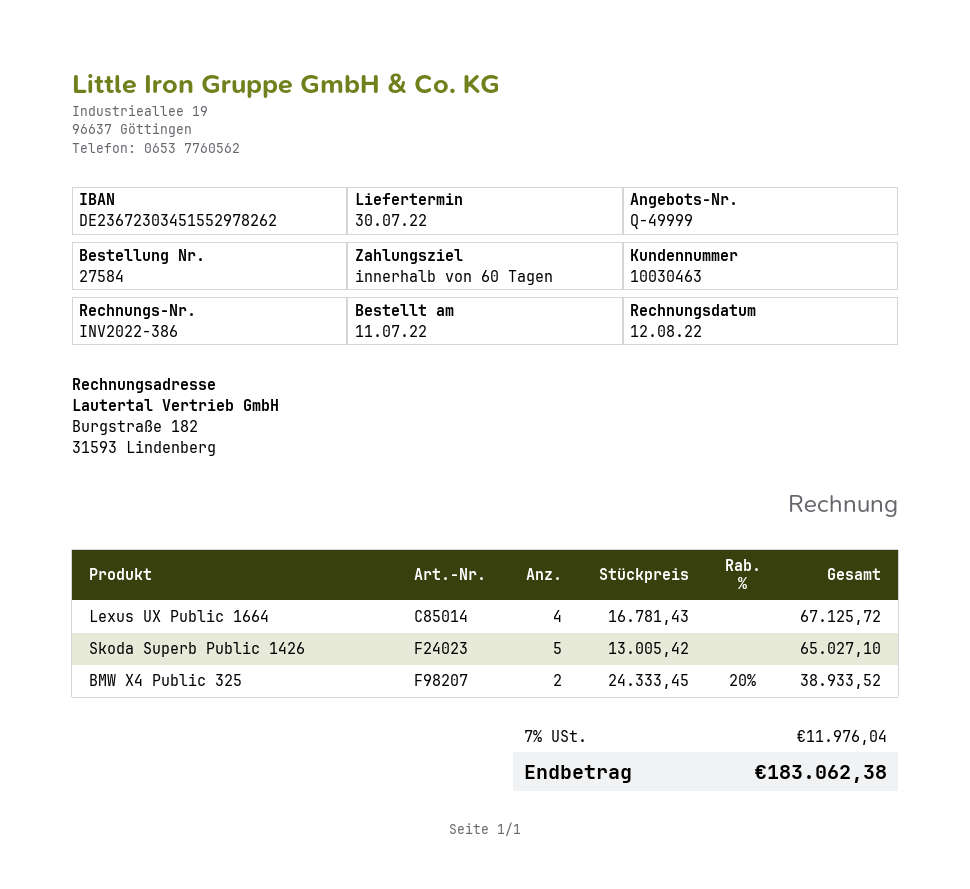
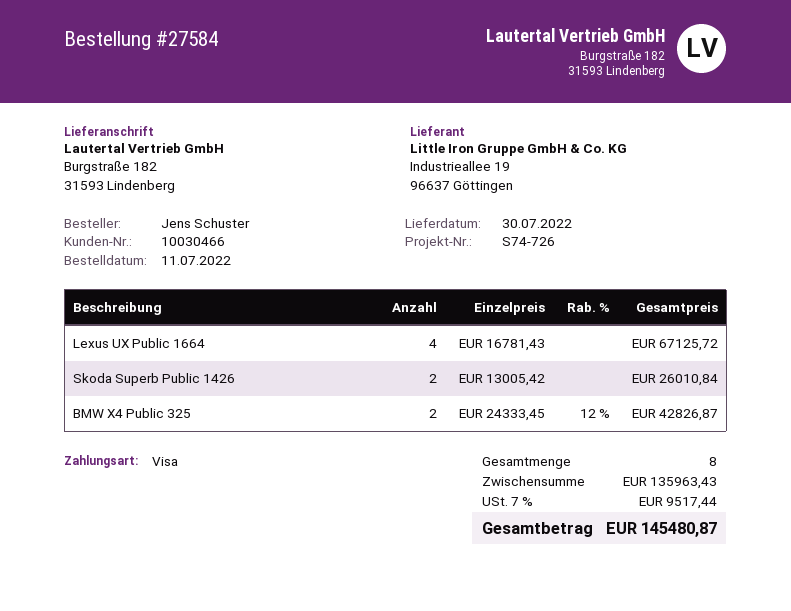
customer number: 10030463 -> 10030466
Skoda Superb Public 1426: 5 x 13005.42 = 65027.10 -> 2 x 13005.42 = 26010.84
BMW X4 Public 325: 2 x 24333.45 - 20% = 38933.52 -> 2 x 24333.45 - 12% = 42826.87
tax: 7% = 11976.04 -> 7% = 9517.44
total: 183062.38 -> 145480.87

